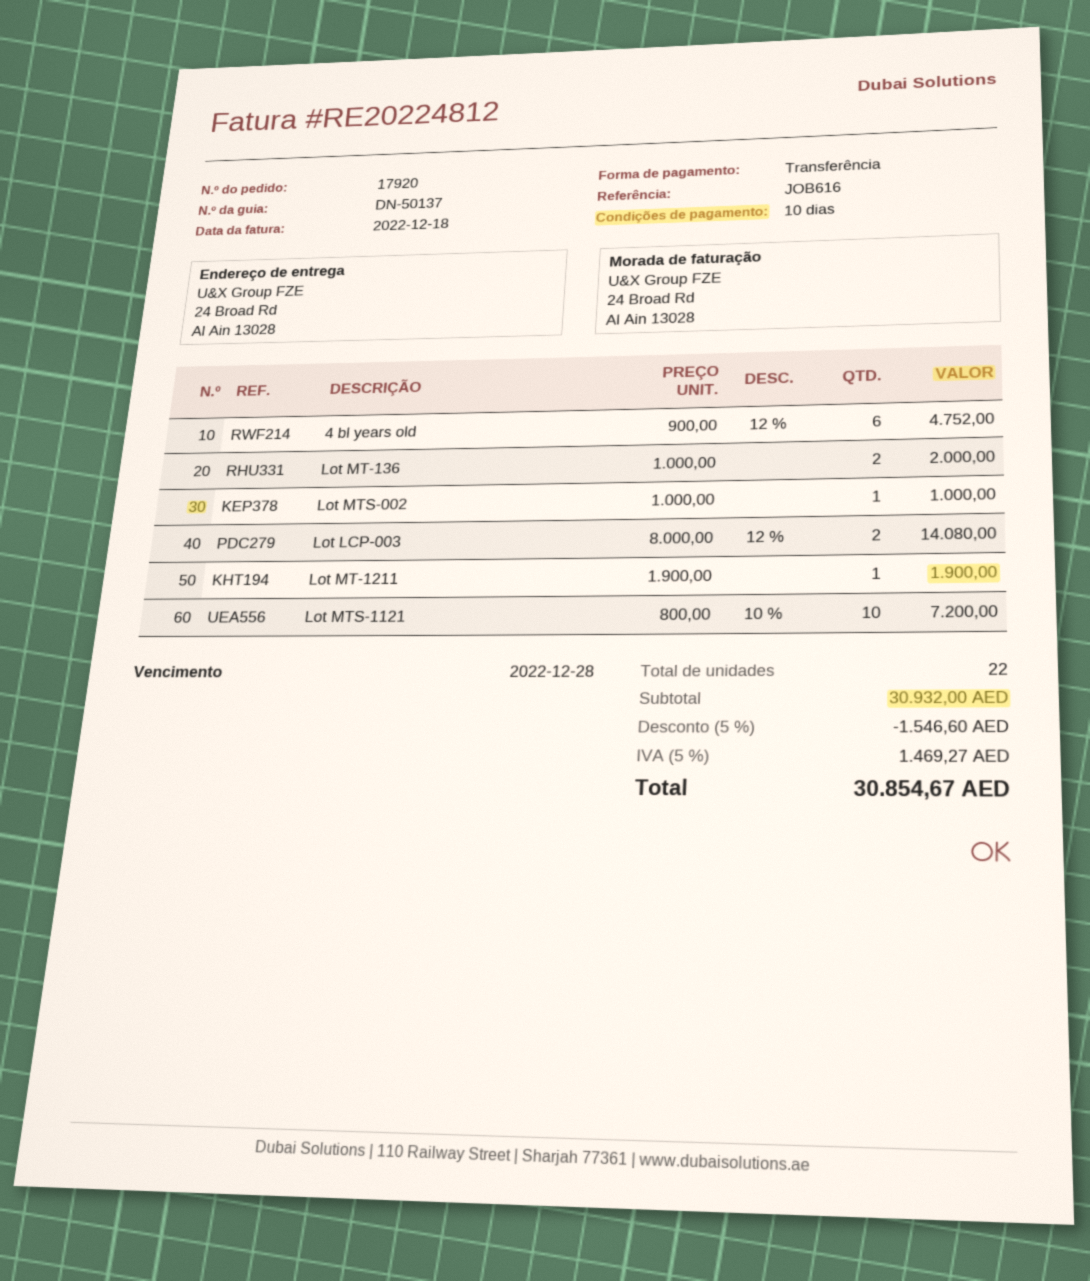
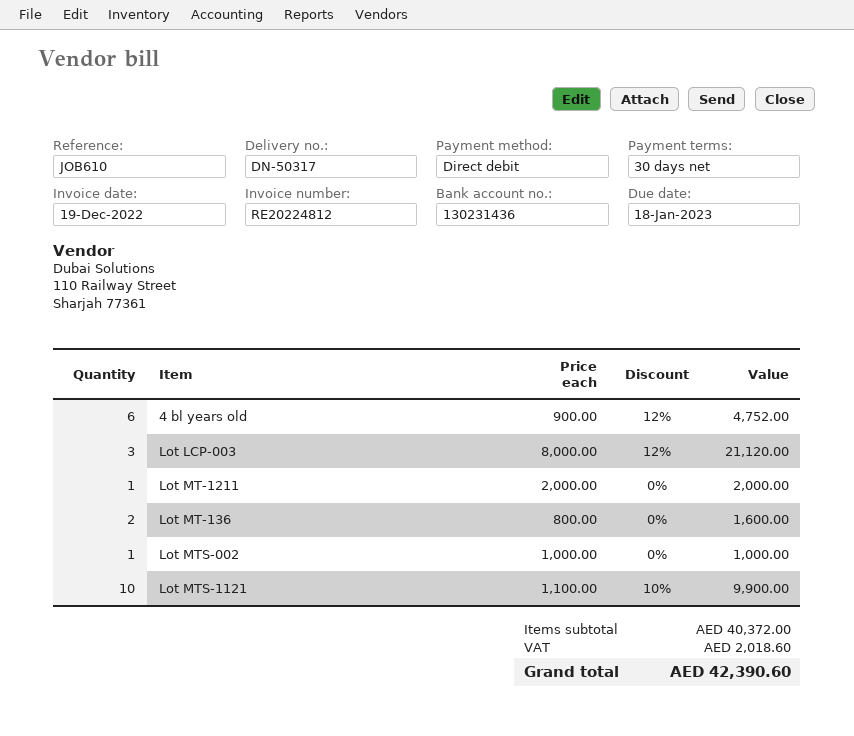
delivery note number: DN-50137 -> DN-50317
invoice date: 2022-12-18 -> 2022-12-19
payment terms: 10 days -> 30 days
due date: 2022-12-28 -> 2023-01-18
reference: JOB616 -> JOB610
payment method: bank transfer -> direct debit
Lot MT-136: 2 x 1000.00 = 2000.00 -> 2 x 800.00 = 1600.00
Lot LCP-003: 2 x 8000.00 - 12% = 14080.00 -> 3 x 8000.00 - 12% = 21120.00
Lot MT-1211: 1 x 1900.00 = 1900.00 -> 1 x 2000.00 = 2000.00
Lot MTS-1121: 10 x 800.00 - 10% = 7200.00 -> 10 x 1100.00 - 10% = 9900.00
subtotal: 30932.00 -> 40372.00
discount: 5% = 1546.60 -> none
tax: 1469.27 -> 2018.60
total: 30854.67 -> 42390.60

